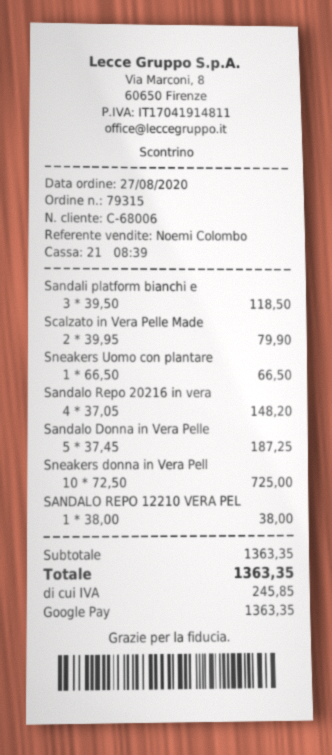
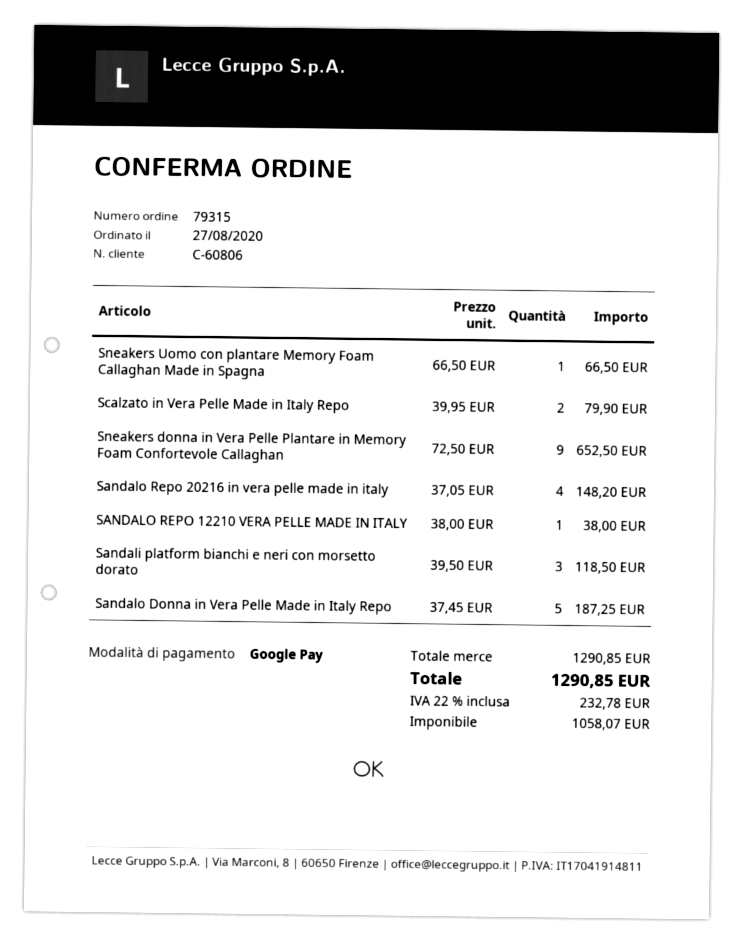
customer number: C-68006 -> C-60806
Sneakers donna in Vera Pell: 10 x 72.50 = 725.00 -> 9 x 72.50 = 652.50
subtotal: 1363.35 -> 1290.85
tax: 245.85 -> 232.78
total: 1363.35 -> 1290.85

